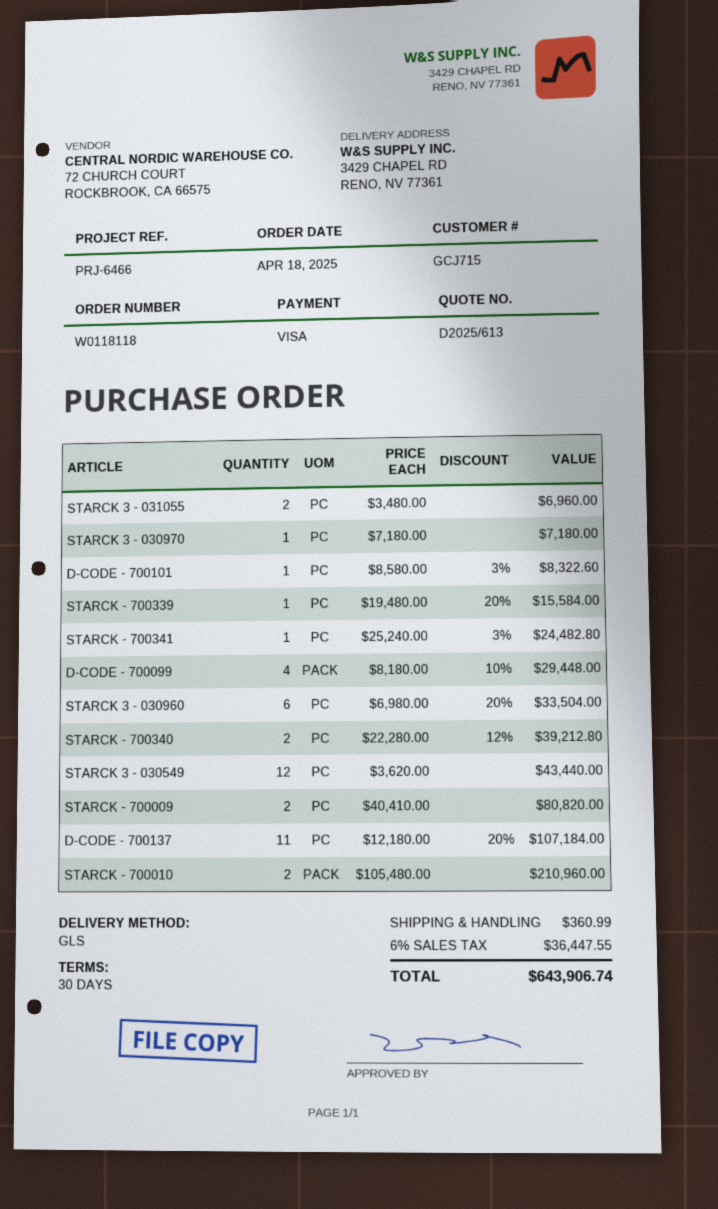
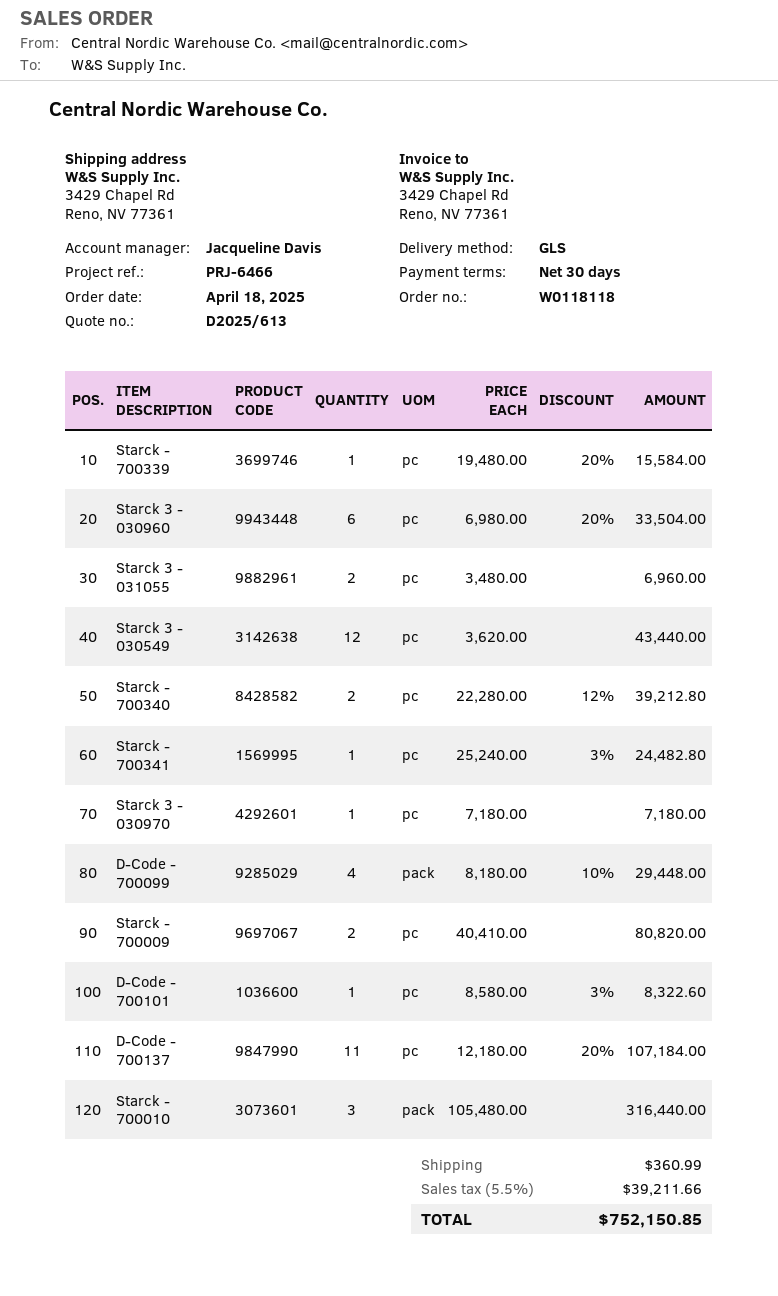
STARCK - 700010: 2 x 105480.00 = 210960.00 -> 3 x 105480.00 = 316440.00
tax: 6% = 36447.55 -> 5.5% = 39211.66
total: 643906.74 -> 752150.85

